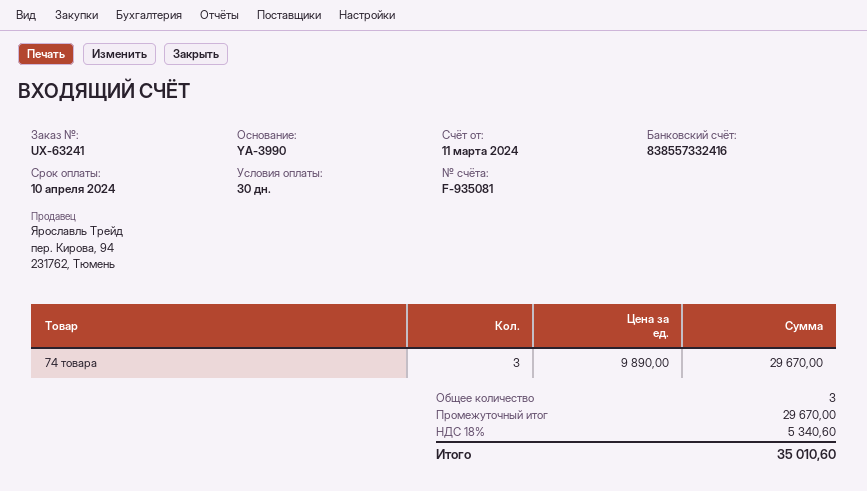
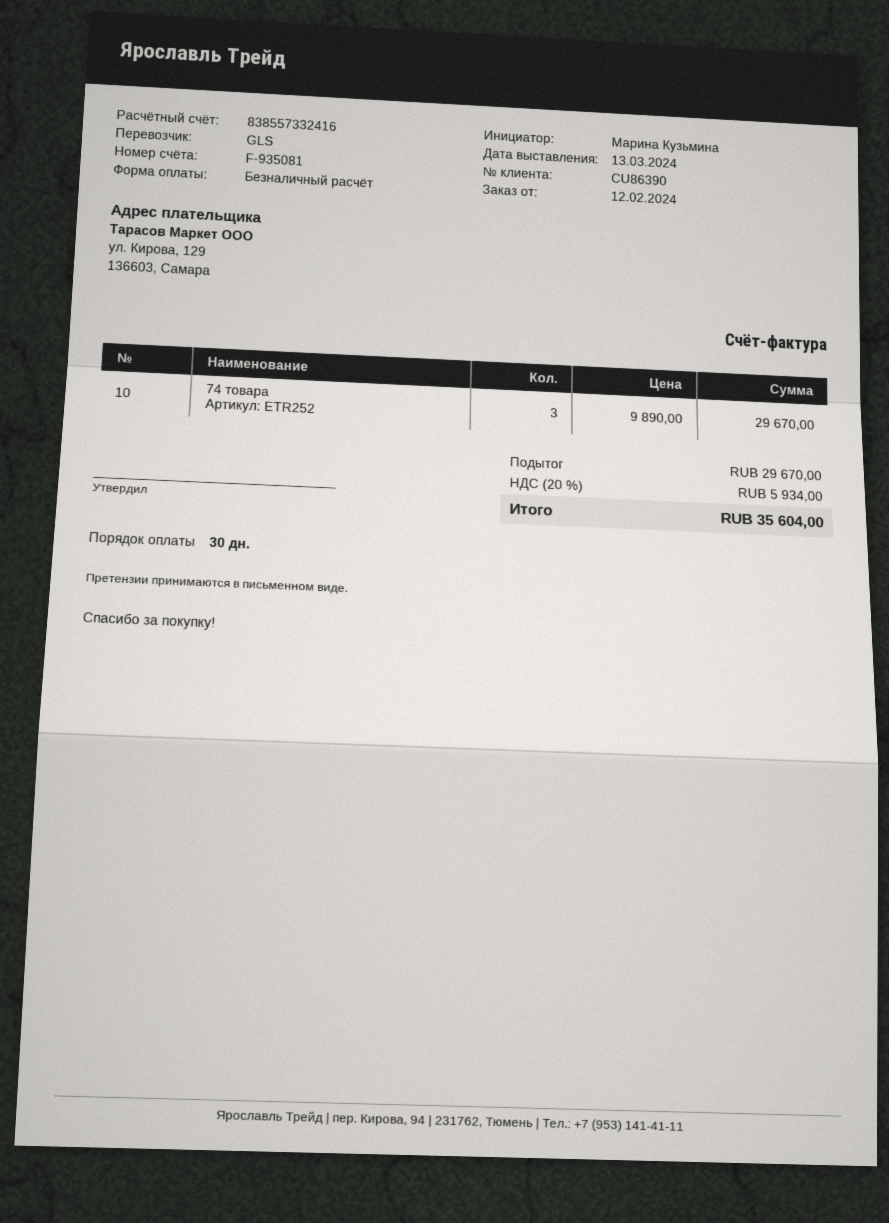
invoice date: 2024-03-11 -> 2024-03-13
tax: 18% = 5340.60 -> 20% = 5934.00
total: 35010.60 -> 35604.00

